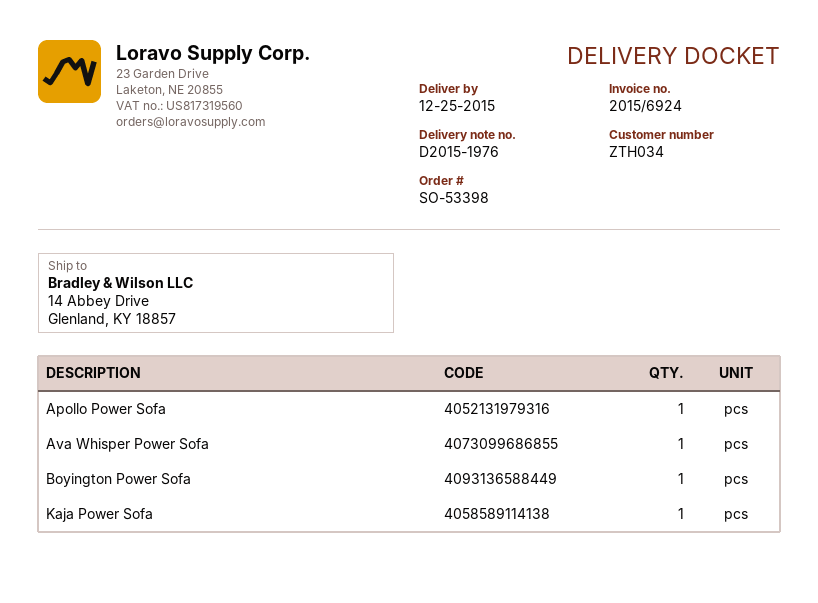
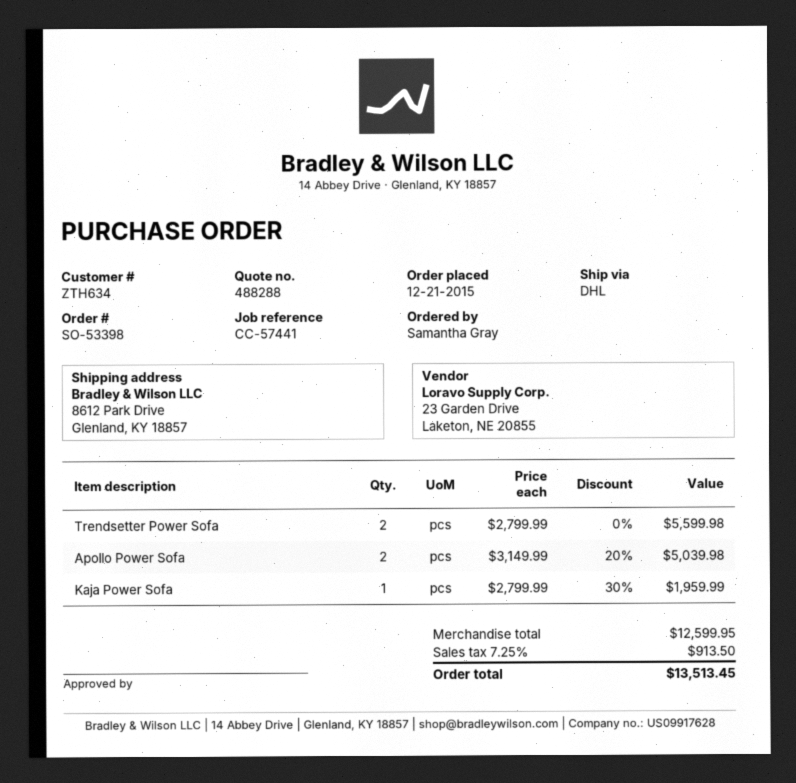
customer number: ZTH034 -> ZTH634
ship to: 14 Abbey Drive, Glenland, KY 18857 -> 8612 Park Drive, Glenland, KY 18857
Apollo Power Sofa: 1 -> 2
Ava Whisper Power Sofa: 1 -> none
Boyington Power Sofa: 1 -> none
Trendsetter Power Sofa: none -> 2

